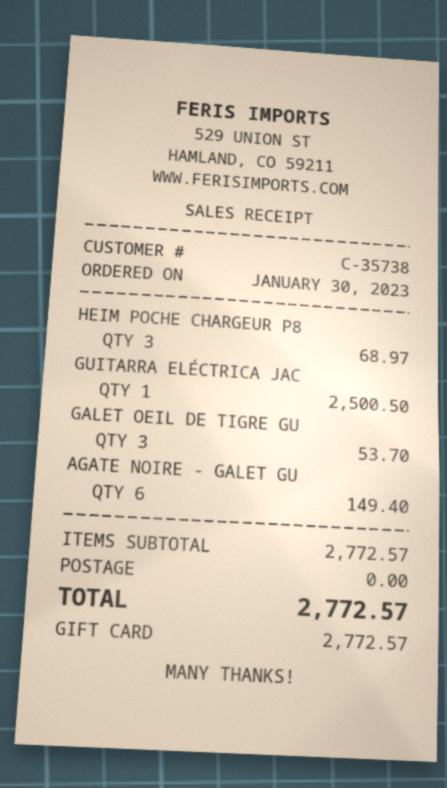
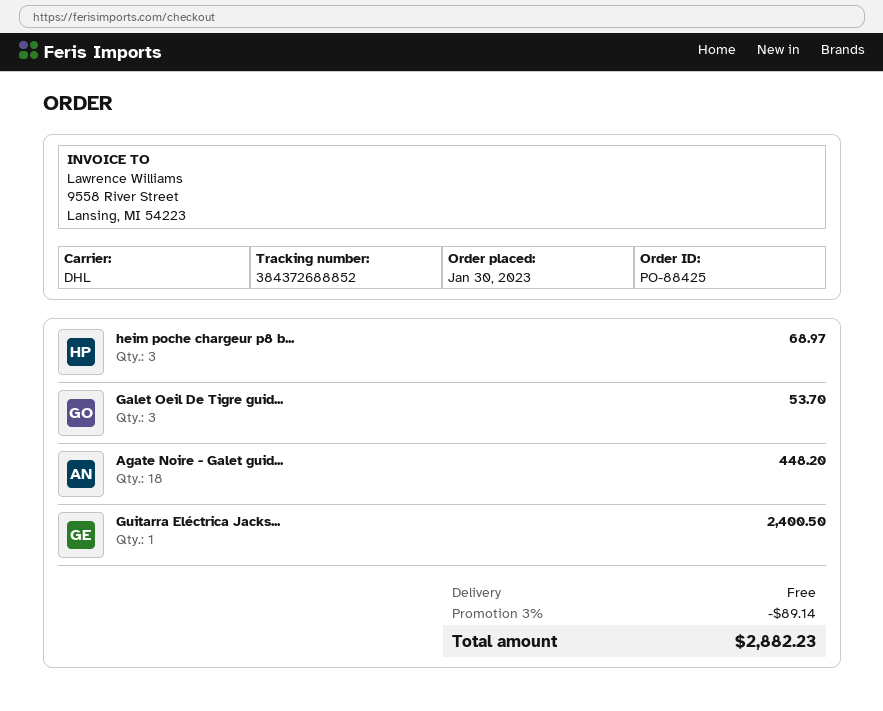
GUITARRA ELÉCTRICA JAC: 1 for 2500.50 -> 1 for 2400.50
AGATE NOIRE - GALET GU: 6 for 149.40 -> 18 for 448.20
discount: none -> 3% = 89.14
total: 2772.57 -> 2882.23

